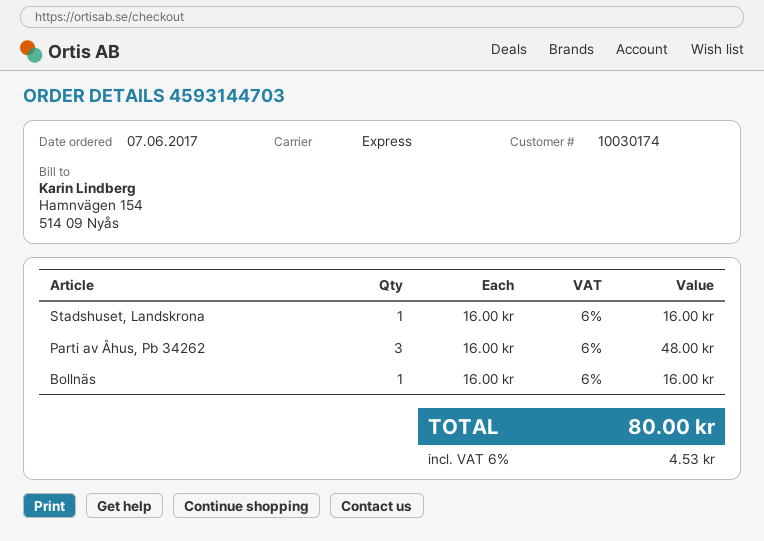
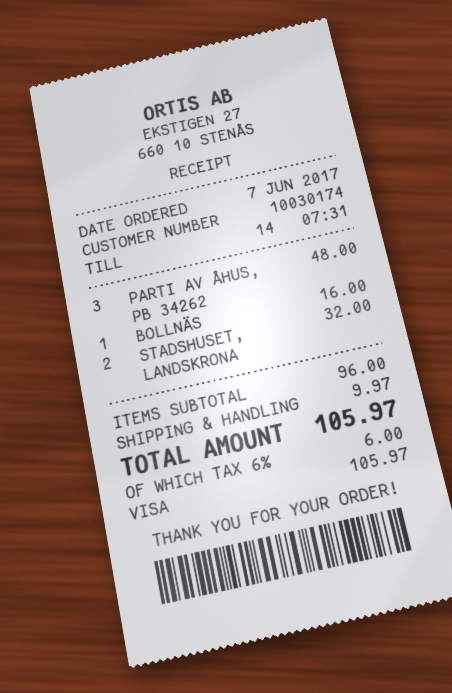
Stadshuset, Landskrona: 1 for 16.00 -> 2 for 32.00
shipping: none -> 9.97
tax: 6% = 4.53 -> 6% = 6.00
total: 80.00 -> 105.97

